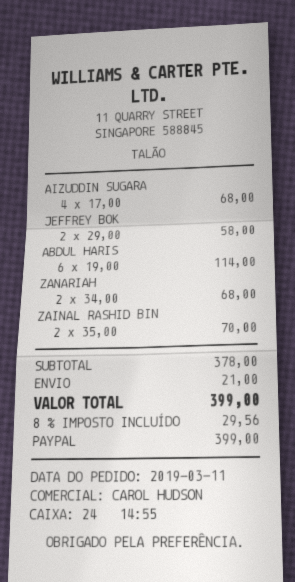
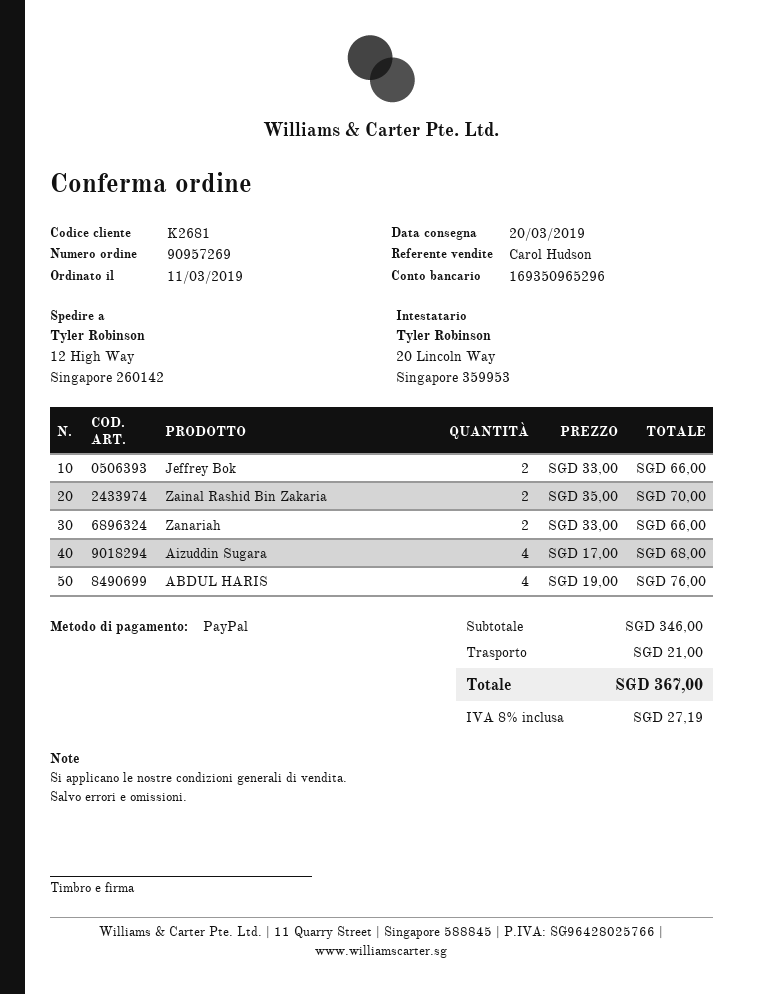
JEFFREY BOK: 2 x 29.00 = 58.00 -> 2 x 33.00 = 66.00
ABDUL HARIS: 6 x 19.00 = 114.00 -> 4 x 19.00 = 76.00
ZANARIAH: 2 x 34.00 = 68.00 -> 2 x 33.00 = 66.00
subtotal: 378.00 -> 346.00
tax: 8% = 29.56 -> 8% = 27.19
total: 399.00 -> 367.00

